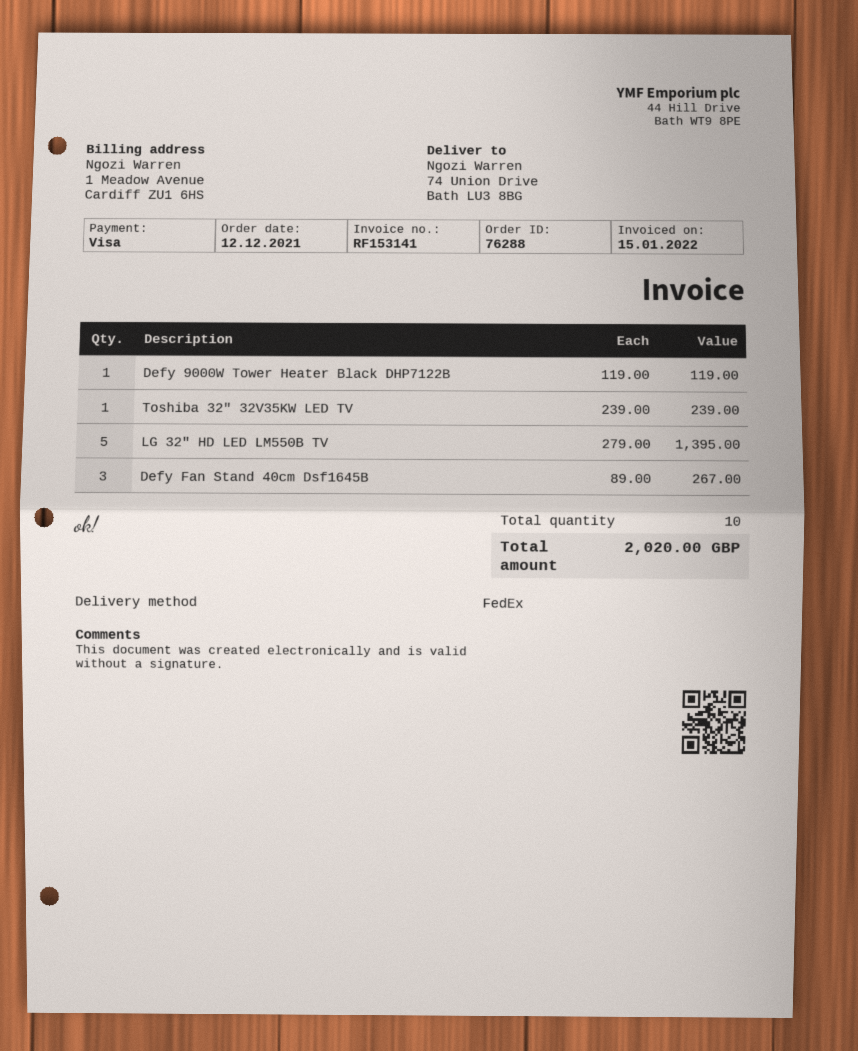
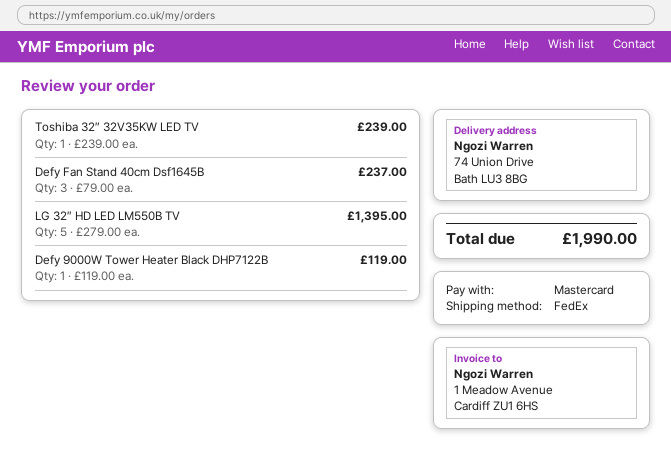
payment method: Visa -> Mastercard
Defy Fan Stand 40cm Dsf1645B: 3 x 89.00 = 267.00 -> 3 x 79.00 = 237.00
total: 2020.00 -> 1990.00

